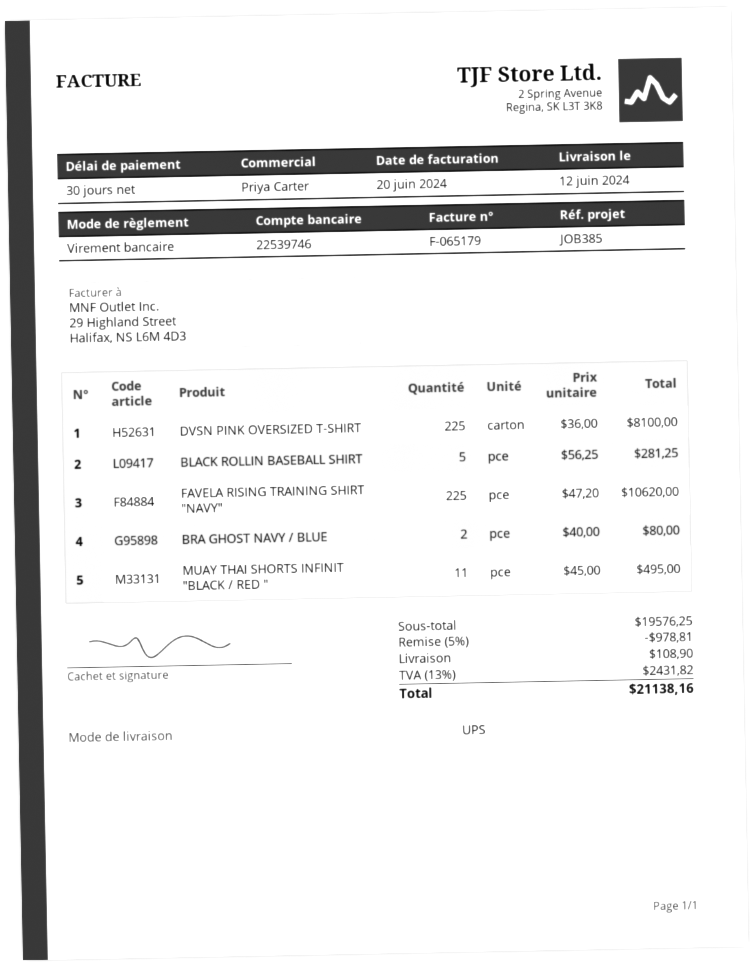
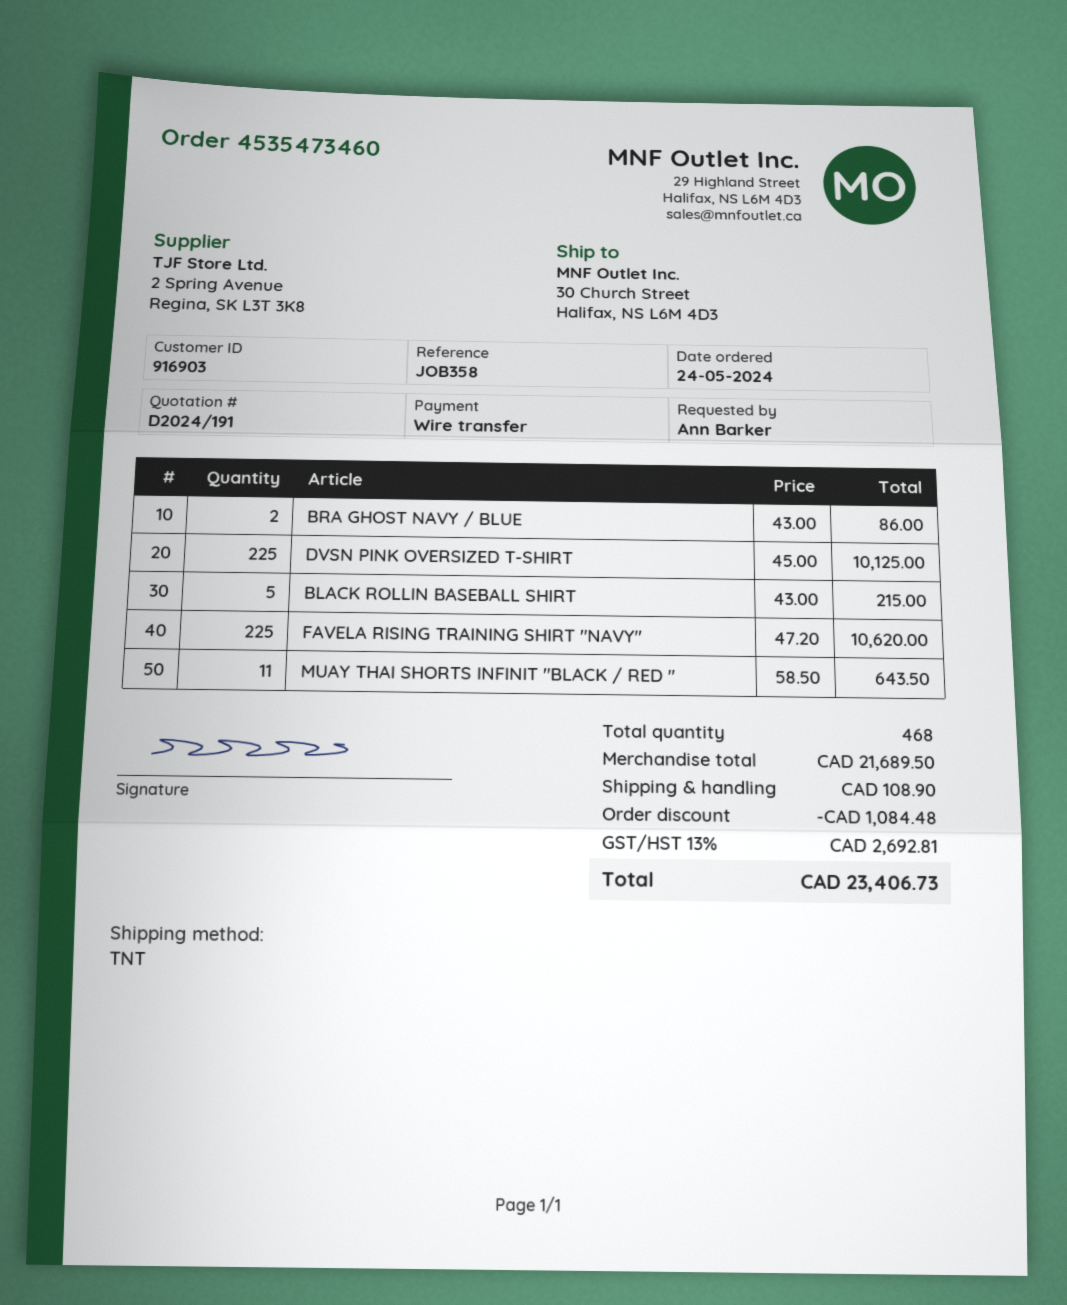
reference: JOB385 -> JOB358
shipping method: UPS -> TNT
DVSN PINK OVERSIZED T-SHIRT: 225 x 36.00 = 8100.00 -> 225 x 45.00 = 10125.00
BLACK ROLLIN BASEBALL SHIRT: 5 x 56.25 = 281.25 -> 5 x 43.00 = 215.00
BRA GHOST NAVY / BLUE: 2 x 40.00 = 80.00 -> 2 x 43.00 = 86.00
MUAY THAI SHORTS INFINIT "BLACK / RED ": 11 x 45.00 = 495.00 -> 11 x 58.50 = 643.50
subtotal: 19576.25 -> 21689.50
discount: 978.81 -> 1084.48
tax: 13% = 2431.82 -> 13% = 2692.81
total: 21138.16 -> 23406.73

